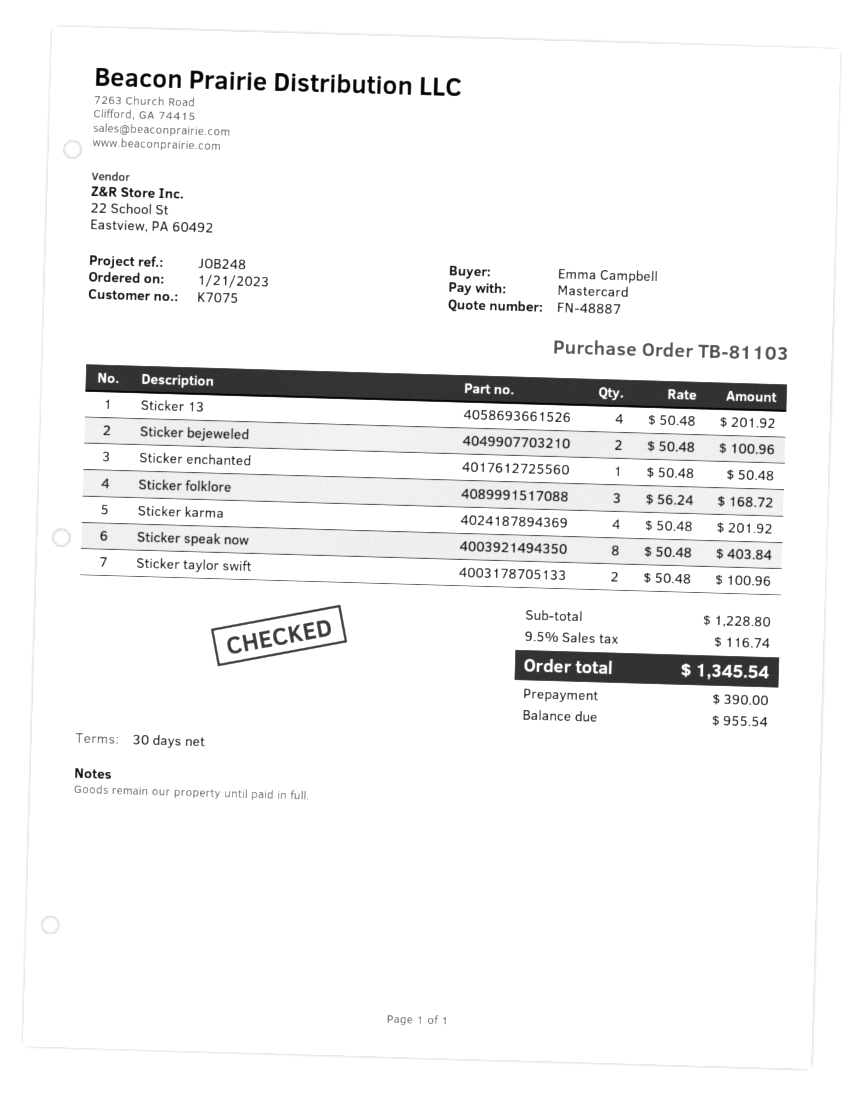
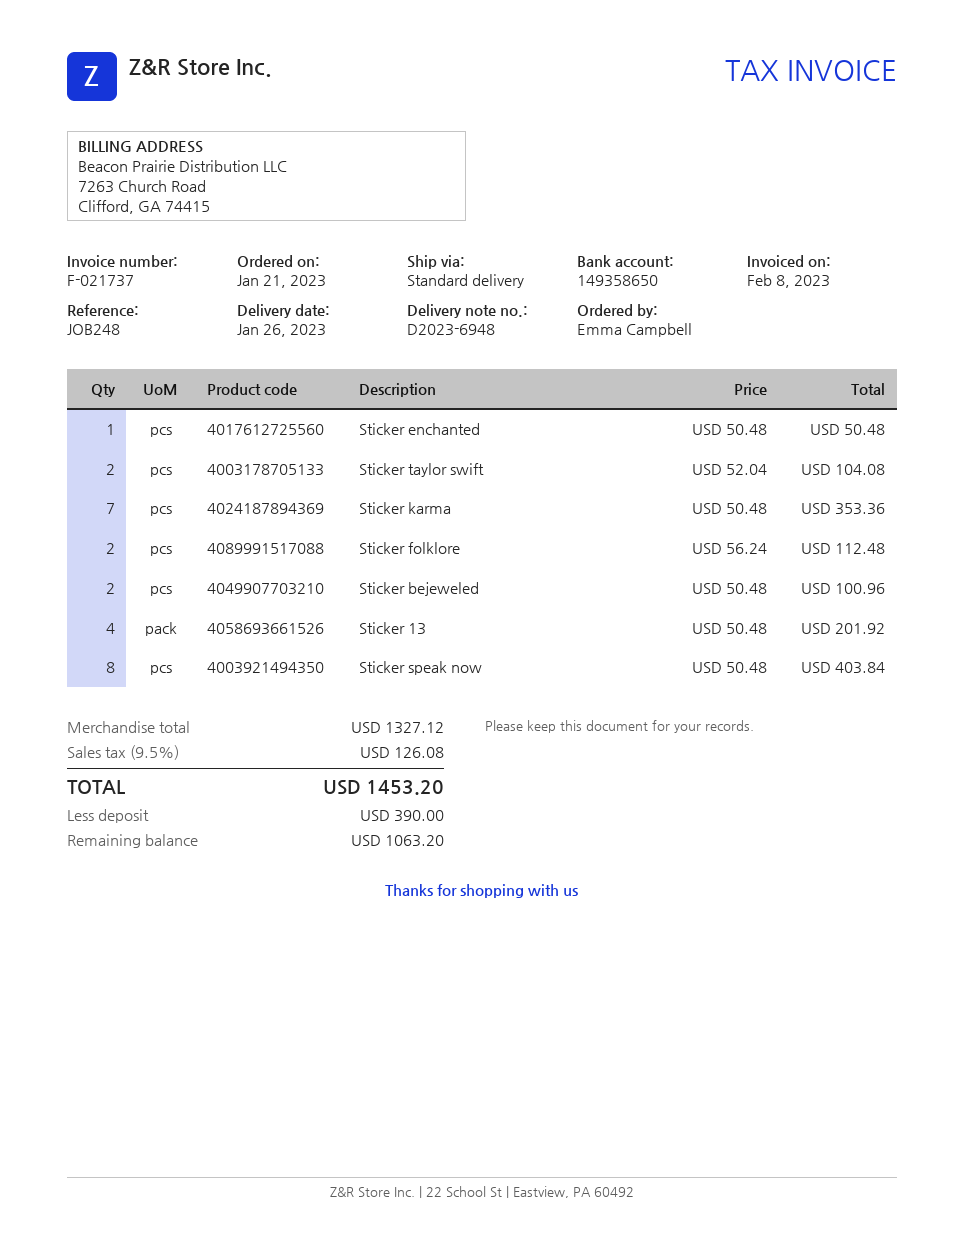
Sticker folklore: 3 x 56.24 = 168.72 -> 2 x 56.24 = 112.48
Sticker karma: 4 x 50.48 = 201.92 -> 7 x 50.48 = 353.36
Sticker taylor swift: 2 x 50.48 = 100.96 -> 2 x 52.04 = 104.08
subtotal: 1228.80 -> 1327.12
tax: 9.5% = 116.74 -> 9.5% = 126.08
total: 1345.54 -> 1453.20
balance: 955.54 -> 1063.20

